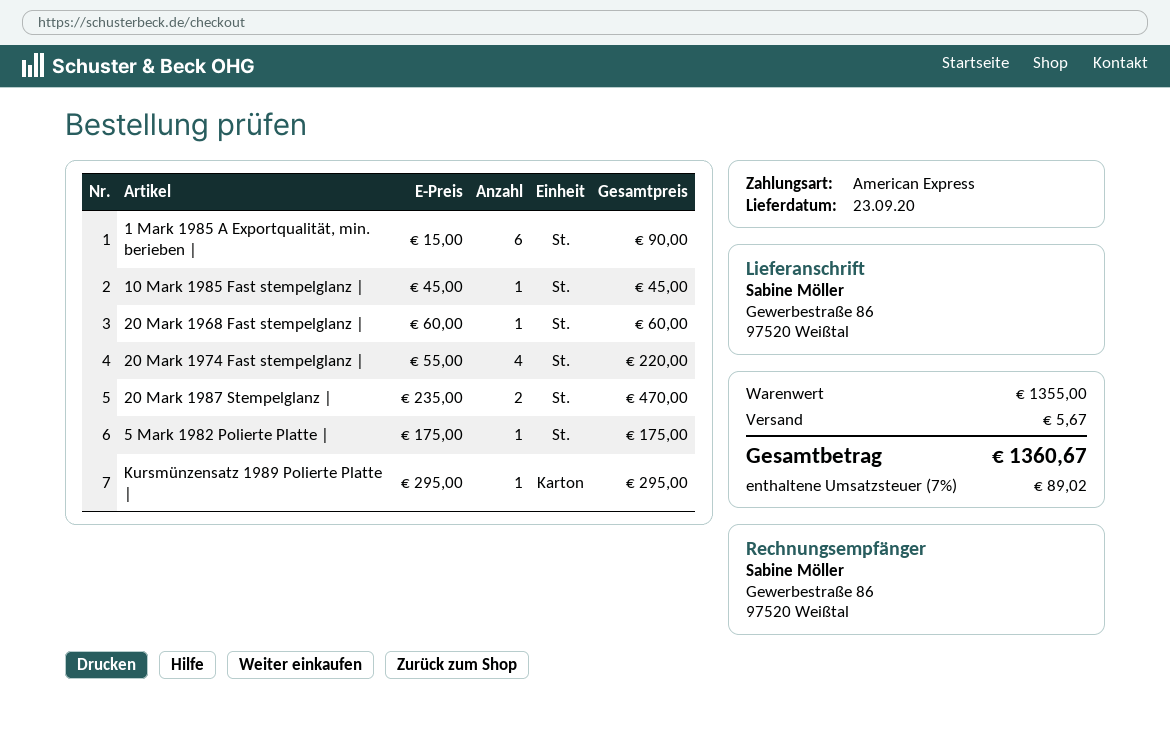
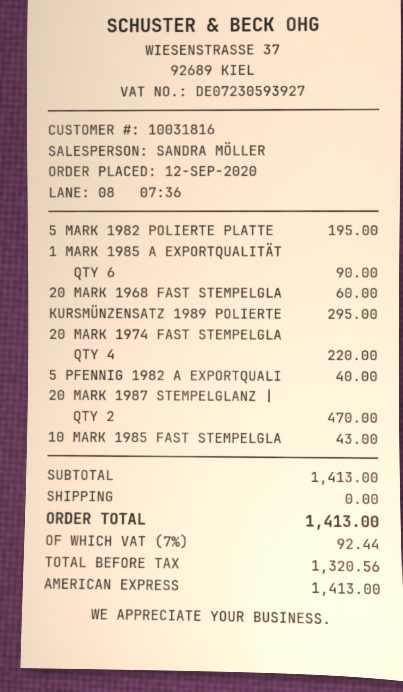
10 Mark 1985 Fast stempelglanz |: 1 for 45.00 -> 1 for 43.00
5 Mark 1982 Polierte Platte |: 1 for 175.00 -> 1 for 195.00
5 PFENNIG 1982 A EXPORTQUALI: none -> 1 for 40.00
subtotal: 1355.00 -> 1413.00
shipping: 5.67 -> 0.00
tax: 7% = 89.02 -> 7% = 92.44
total: 1360.67 -> 1413.00

